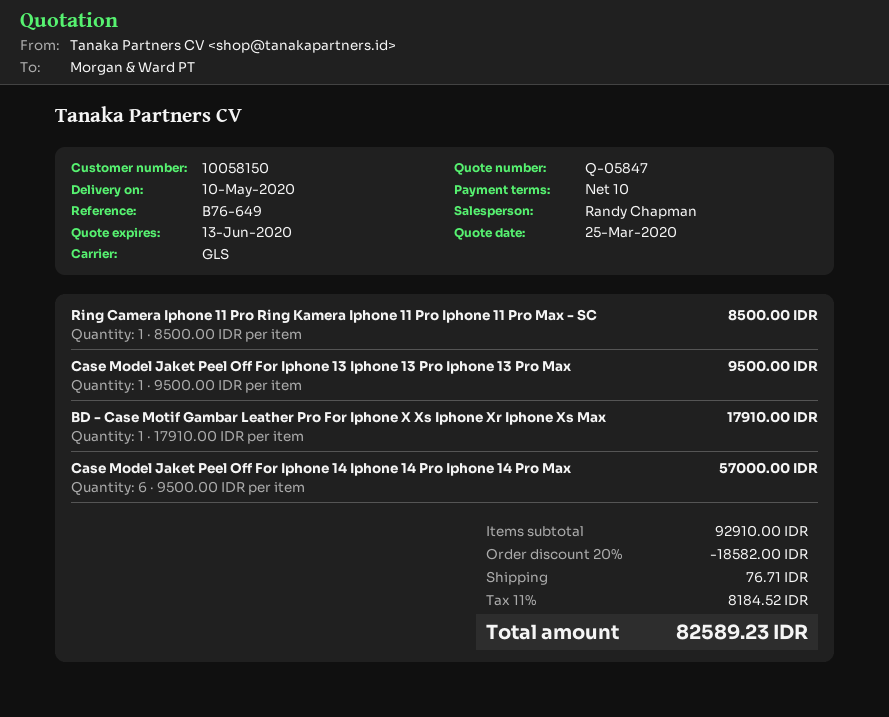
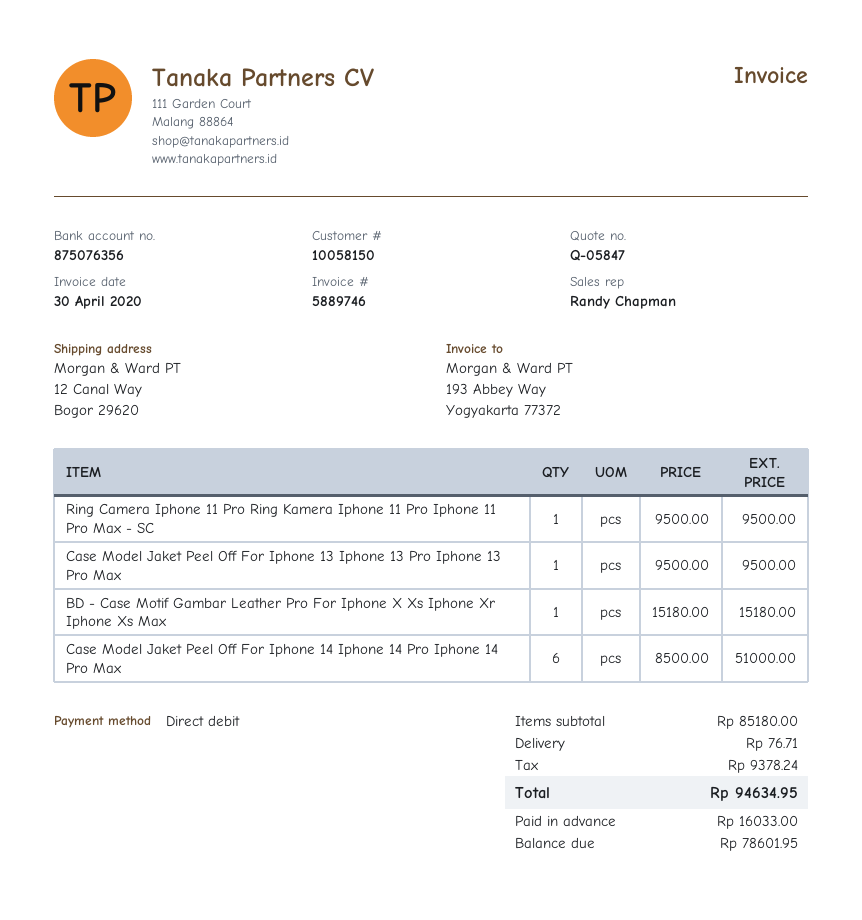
Ring Camera Iphone 11 Pro Ring Kamera Iphone 11 Pro Iphone 11 Pro Max - SC: 1 x 8500.00 = 8500.00 -> 1 x 9500.00 = 9500.00
BD - Case Motif Gambar Leather Pro For Iphone X Xs Iphone Xr Iphone Xs Max: 1 x 17910.00 = 17910.00 -> 1 x 15180.00 = 15180.00
Case Model Jaket Peel Off For Iphone 14 Iphone 14 Pro Iphone 14 Pro Max: 6 x 9500.00 = 57000.00 -> 6 x 8500.00 = 51000.00
subtotal: 92910.00 -> 85180.00
discount: 20% = 18582.00 -> none
tax: 8184.52 -> 9378.24
total: 82589.23 -> 94634.95

